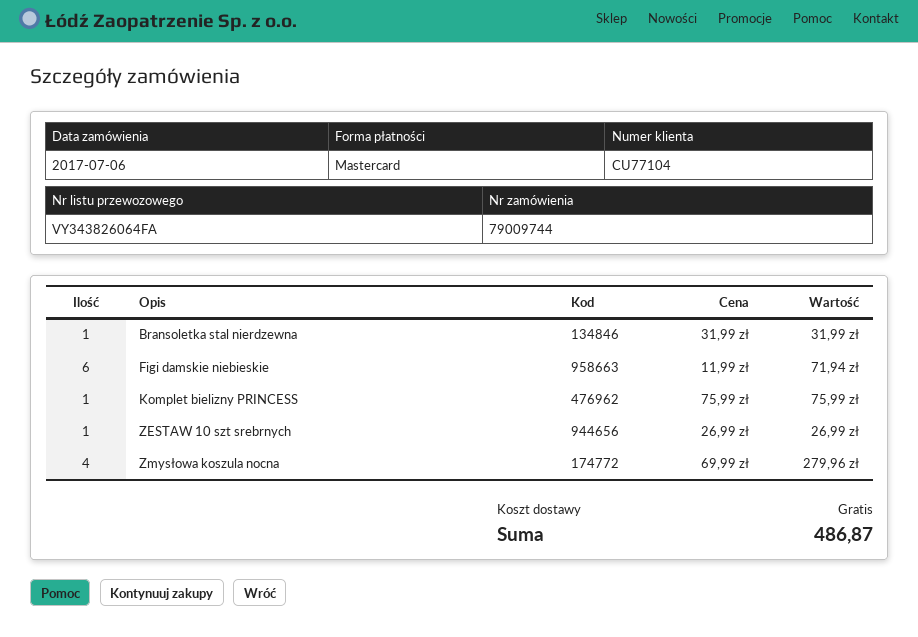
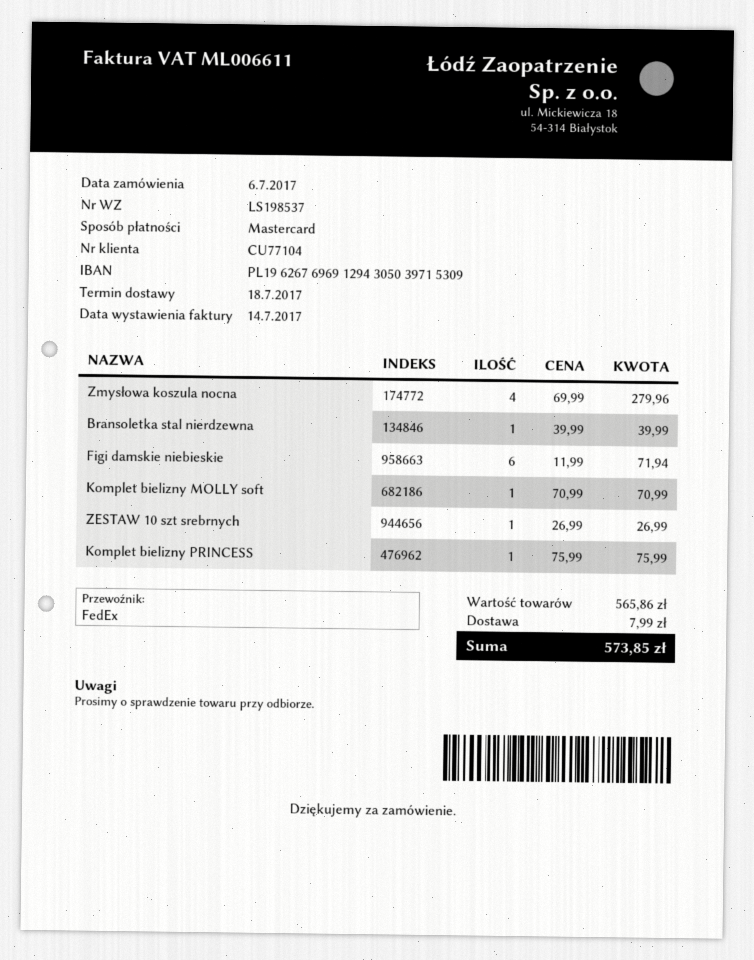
Bransoletka stal nierdzewna: 1 x 31.99 = 31.99 -> 1 x 39.99 = 39.99
Komplet bielizny MOLLY soft: none -> 1 x 70.99 = 70.99
shipping: 0.00 -> 7.99
total: 486.87 -> 573.85

